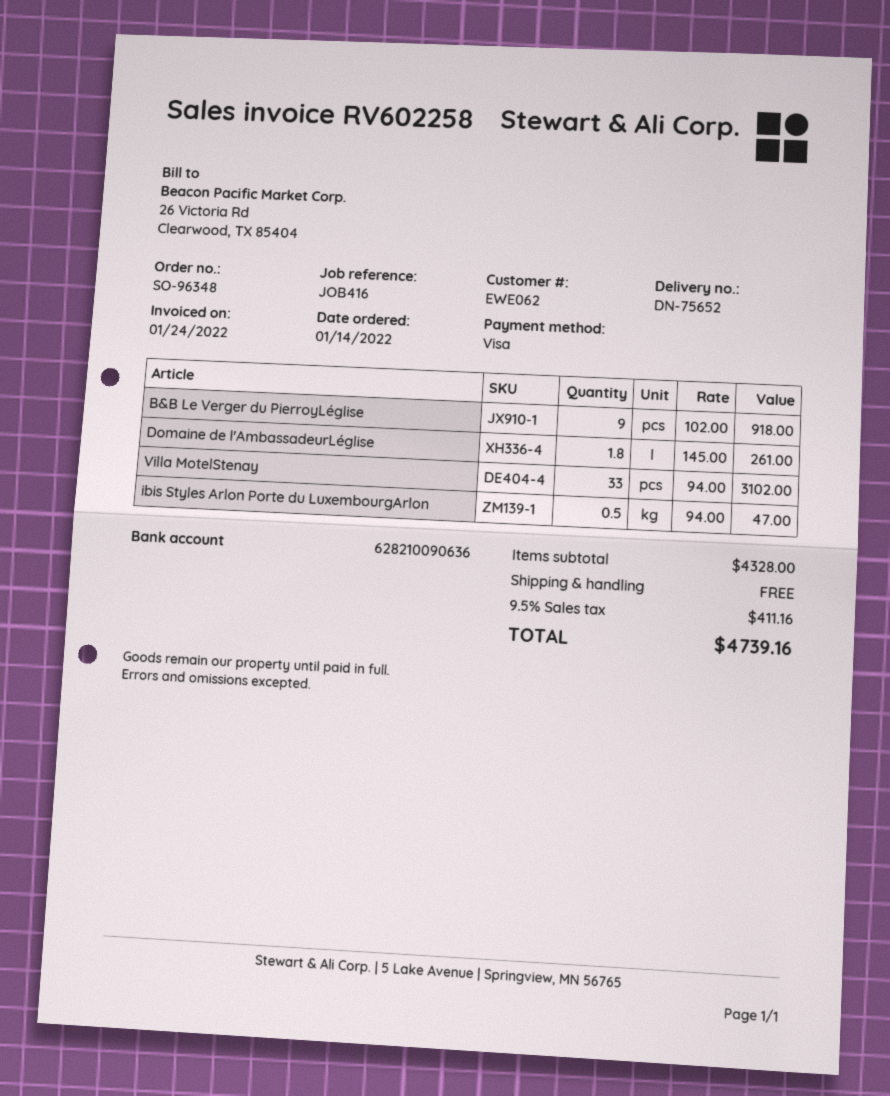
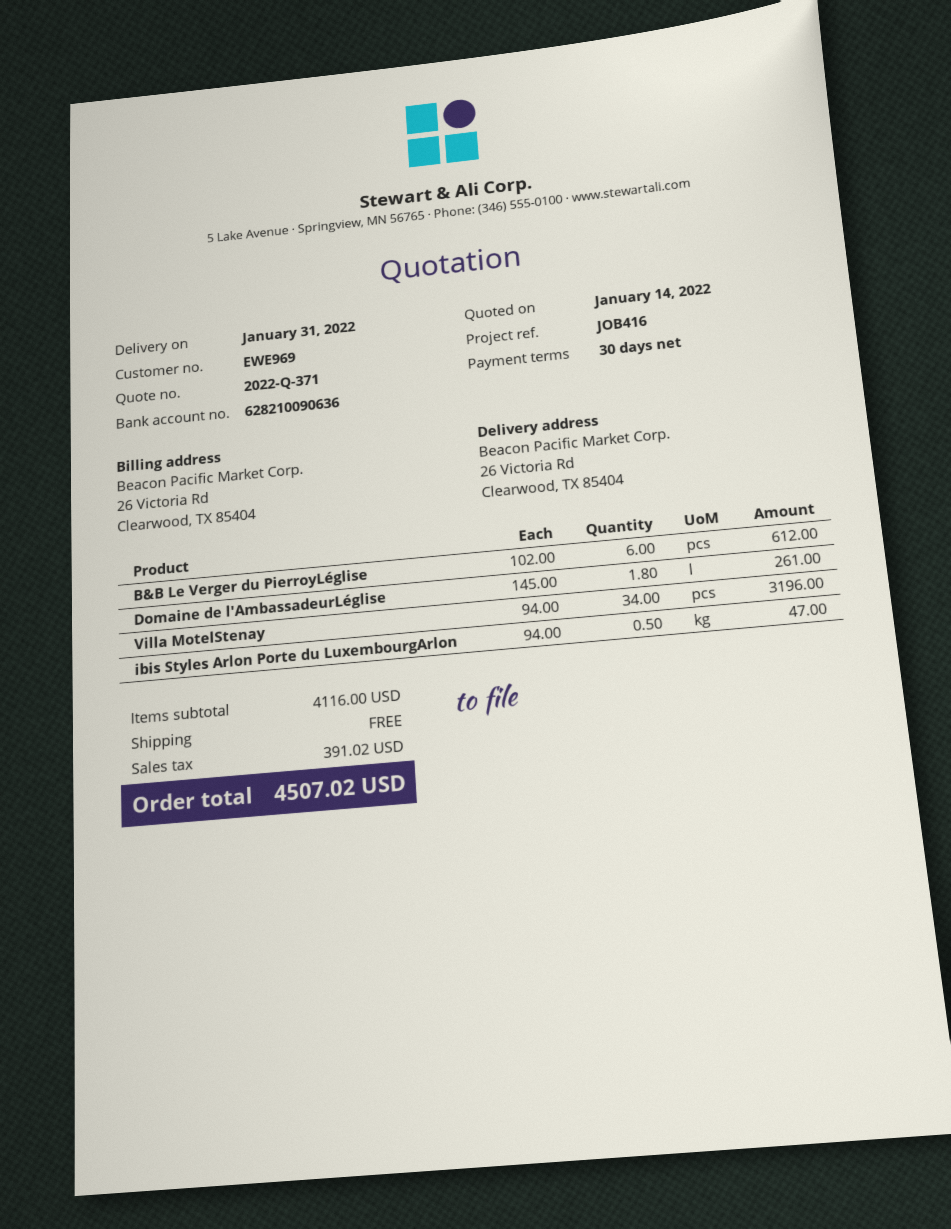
customer number: EWE062 -> EWE969
B&B Le Verger du PierroyLéglise: 9 x 102.00 = 918.00 -> 6 x 102.00 = 612.00
Villa MotelStenay: 33 x 94.00 = 3102.00 -> 34 x 94.00 = 3196.00
subtotal: 4328.00 -> 4116.00
tax: 411.16 -> 391.02
total: 4739.16 -> 4507.02

